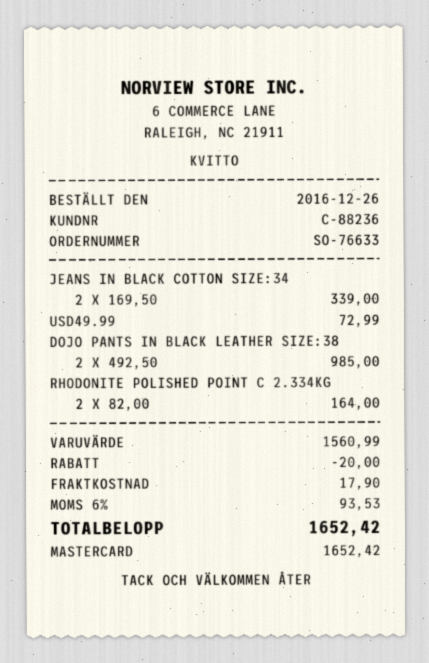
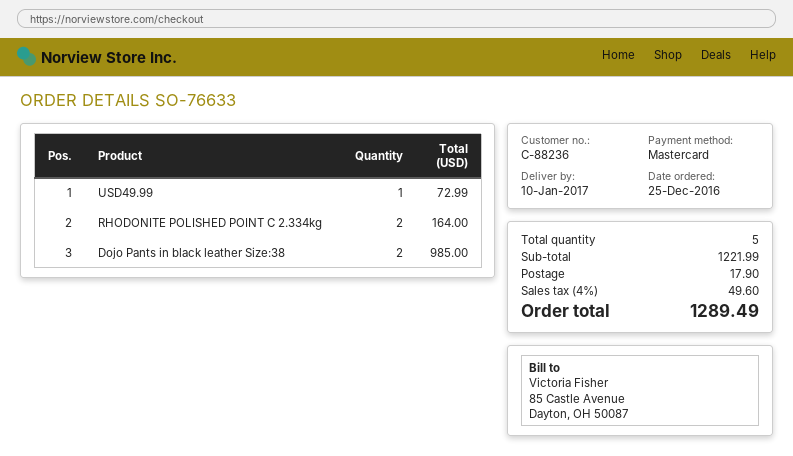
order date: 2016-12-26 -> 2016-12-25
JEANS IN BLACK COTTON SIZE:34: 2 for 339.00 -> none
subtotal: 1560.99 -> 1221.99
discount: 20.00 -> none
tax: 6% = 93.53 -> 4% = 49.60
total: 1652.42 -> 1289.49

